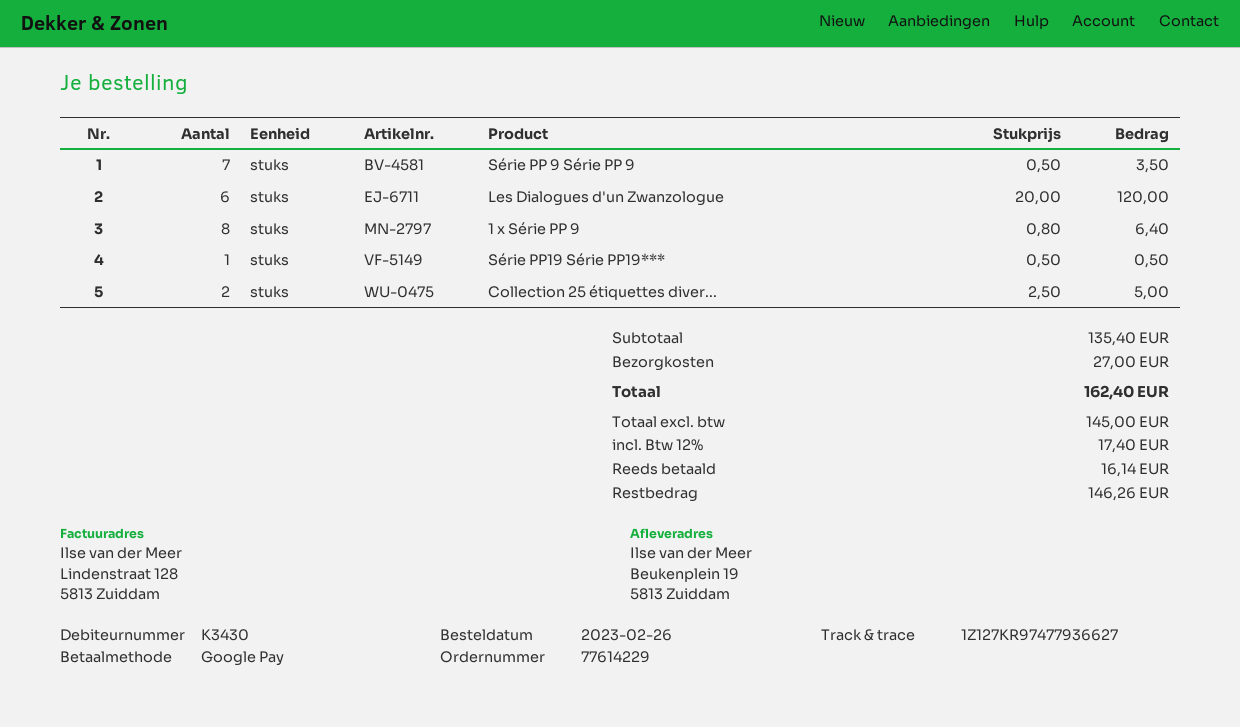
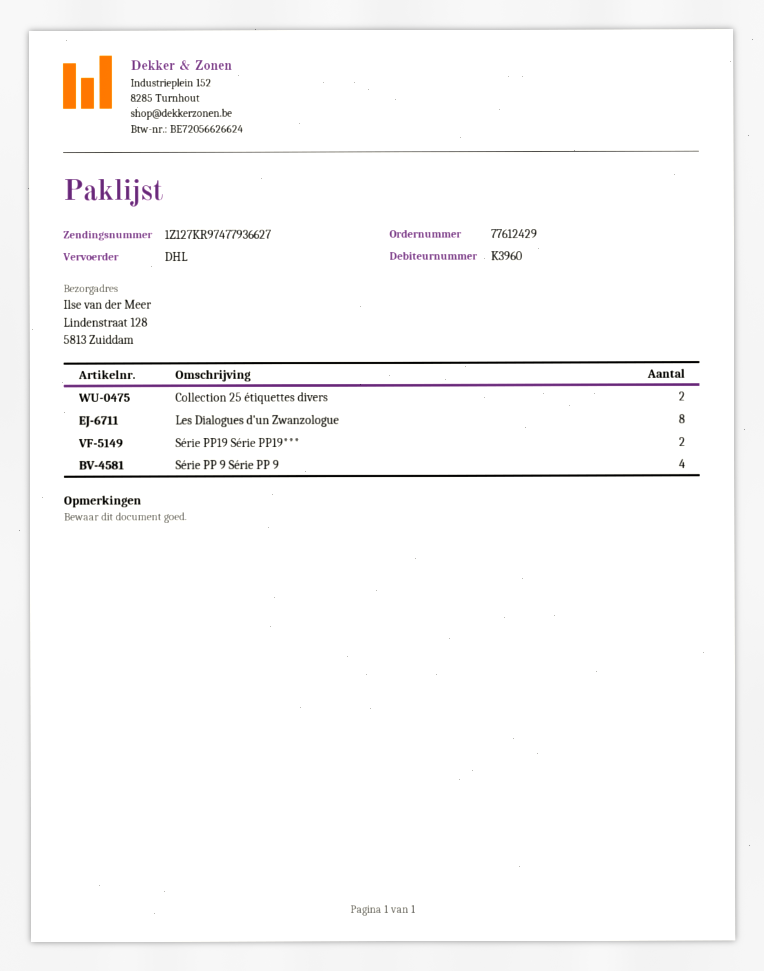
order number: 77614229 -> 77612429
customer number: K3430 -> K3960
ship to: Beukenplein 19, 5813 Zuiddam -> Lindenstraat 128, 5813 Zuiddam
Série PP 9 Série PP 9: 7 -> 4
Les Dialogues d'un Zwanzologue: 6 -> 8
1 x Série PP 9: 8 -> none
Série PP19 Série PP19***: 1 -> 2

